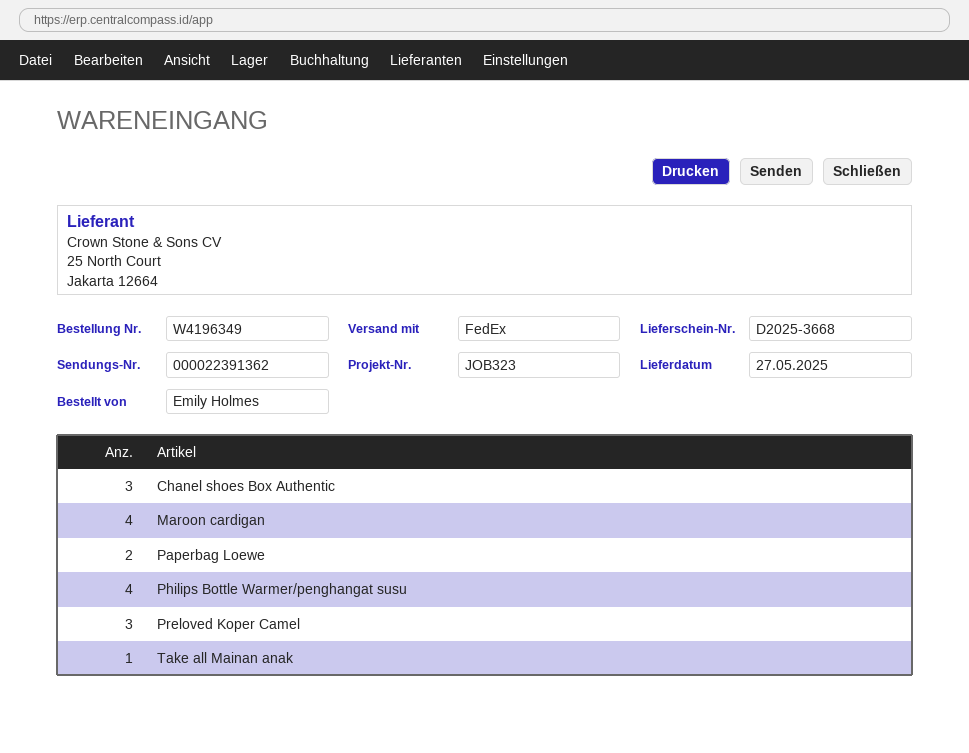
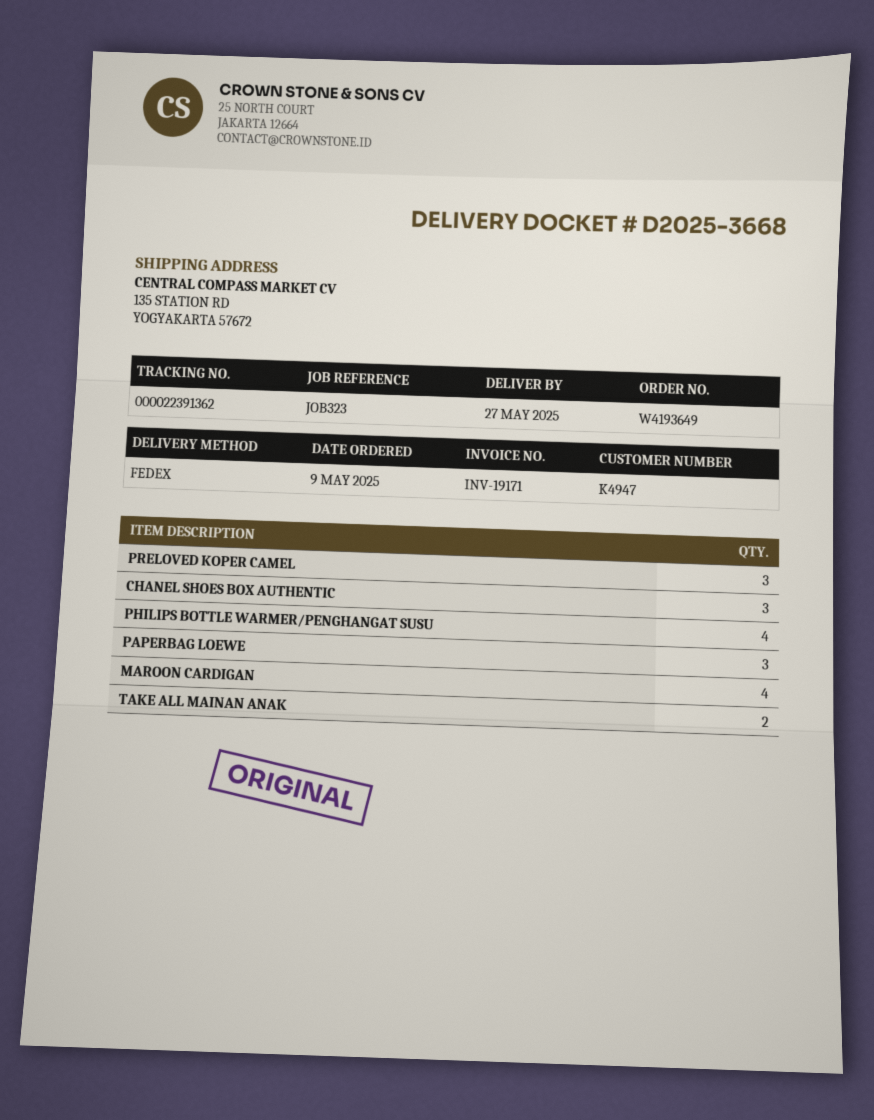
order number: W4196349 -> W4193649
Paperbag Loewe: 2 -> 3
Take all Mainan anak: 1 -> 2

